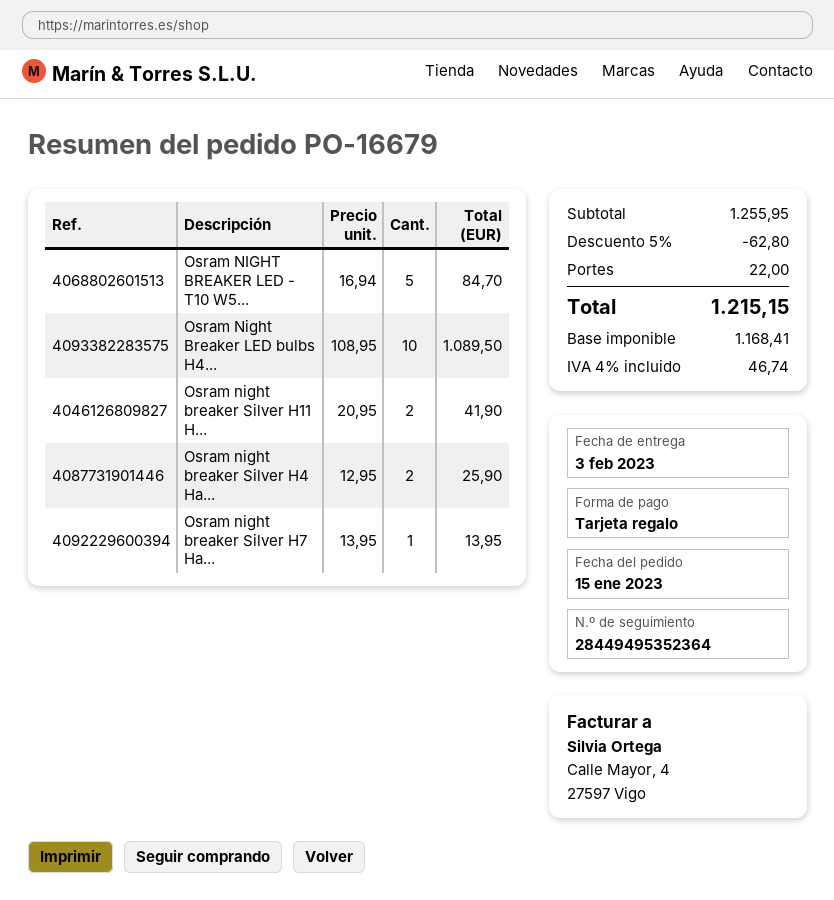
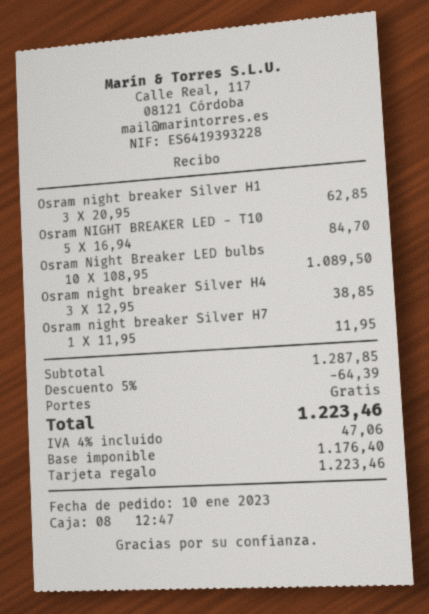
order date: 2023-01-15 -> 2023-01-10
Osram night breaker Silver H11 H...: 2 x 20.95 = 41.90 -> 3 x 20.95 = 62.85
Osram night breaker Silver H4 Ha...: 2 x 12.95 = 25.90 -> 3 x 12.95 = 38.85
Osram night breaker Silver H7 Ha...: 1 x 13.95 = 13.95 -> 1 x 11.95 = 11.95
subtotal: 1255.95 -> 1287.85
discount: 5% = 62.80 -> 5% = 64.39
shipping: 22.00 -> 0.00
net: 1168.41 -> 1176.40
tax: 4% = 46.74 -> 4% = 47.06
total: 1215.15 -> 1223.46

